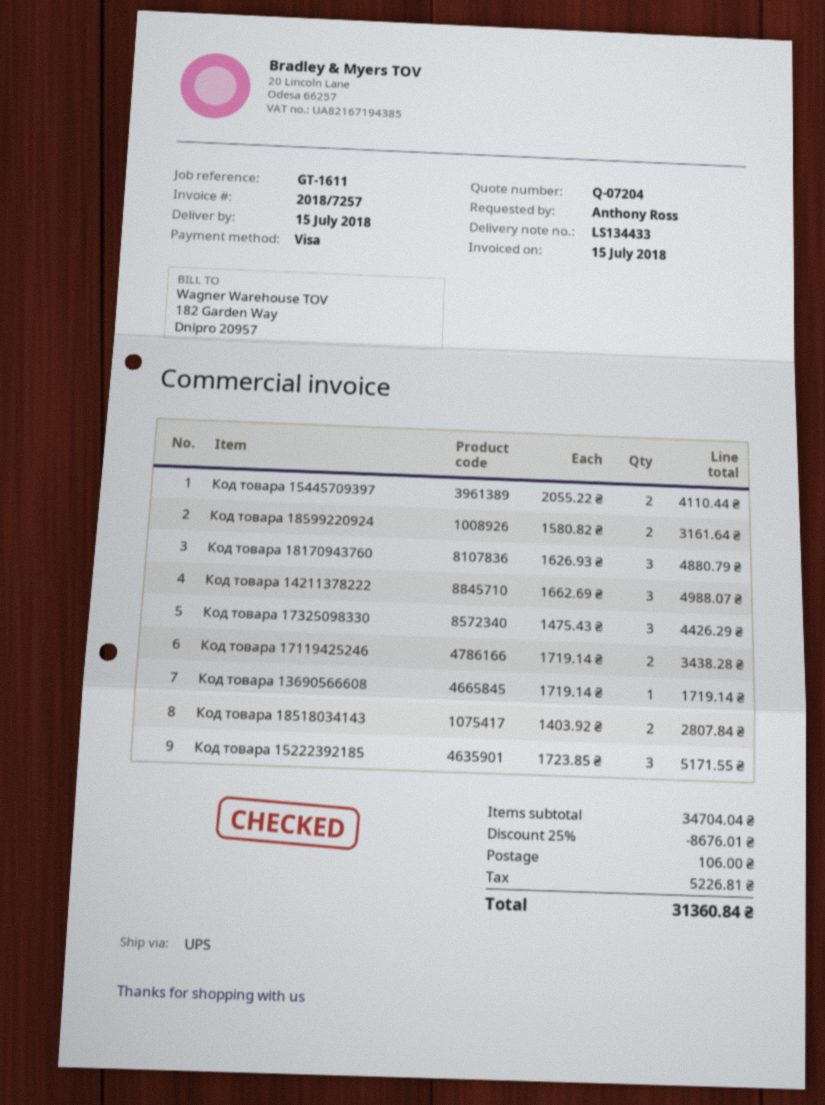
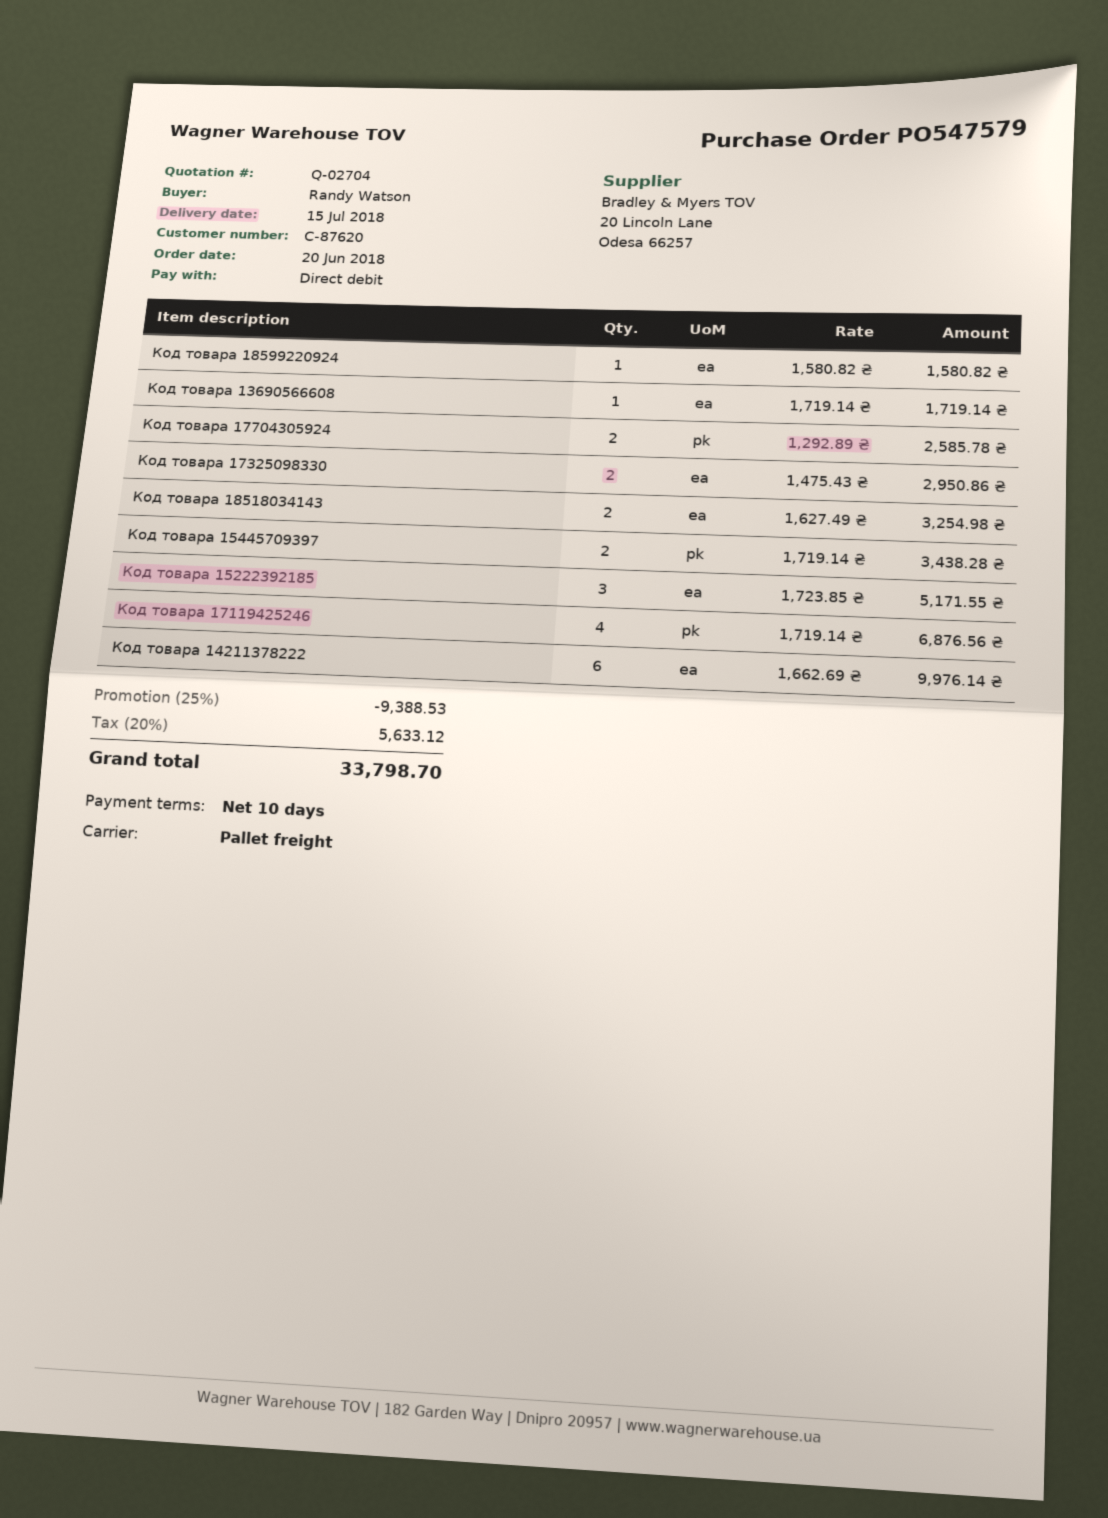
quote number: Q-07204 -> Q-02704
ordered by: Anthony Ross -> Randy Watson
payment method: Visa -> direct debit
shipping method: UPS -> pallet freight
Код товара 15445709397: 2 x 2055.22 = 4110.44 -> 2 x 1719.14 = 3438.28
Код товара 18599220924: 2 x 1580.82 = 3161.64 -> 1 x 1580.82 = 1580.82
Код товара 18170943760: 3 x 1626.93 = 4880.79 -> none
Код товара 14211378222: 3 x 1662.69 = 4988.07 -> 6 x 1662.69 = 9976.14
Код товара 17325098330: 3 x 1475.43 = 4426.29 -> 2 x 1475.43 = 2950.86
Код товара 17119425246: 2 x 1719.14 = 3438.28 -> 4 x 1719.14 = 6876.56
Код товара 18518034143: 2 x 1403.92 = 2807.84 -> 2 x 1627.49 = 3254.98
Код товара 17704305924: none -> 2 x 1292.89 = 2585.78
discount: 25% = 8676.01 -> 25% = 9388.53
shipping: 106.00 -> none
tax: 5226.81 -> 5633.12
total: 31360.84 -> 33798.70

